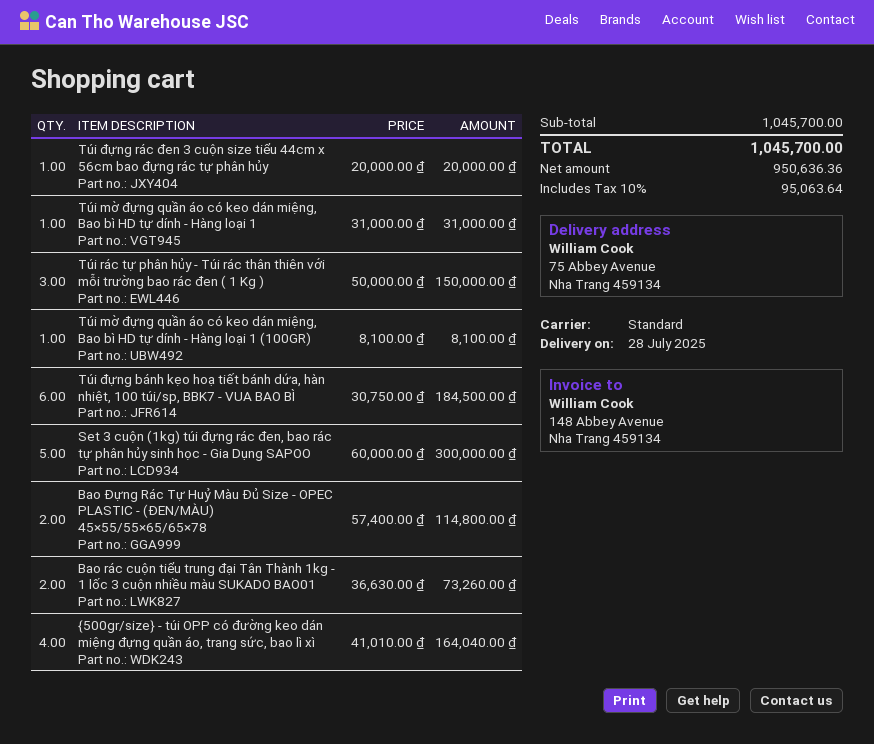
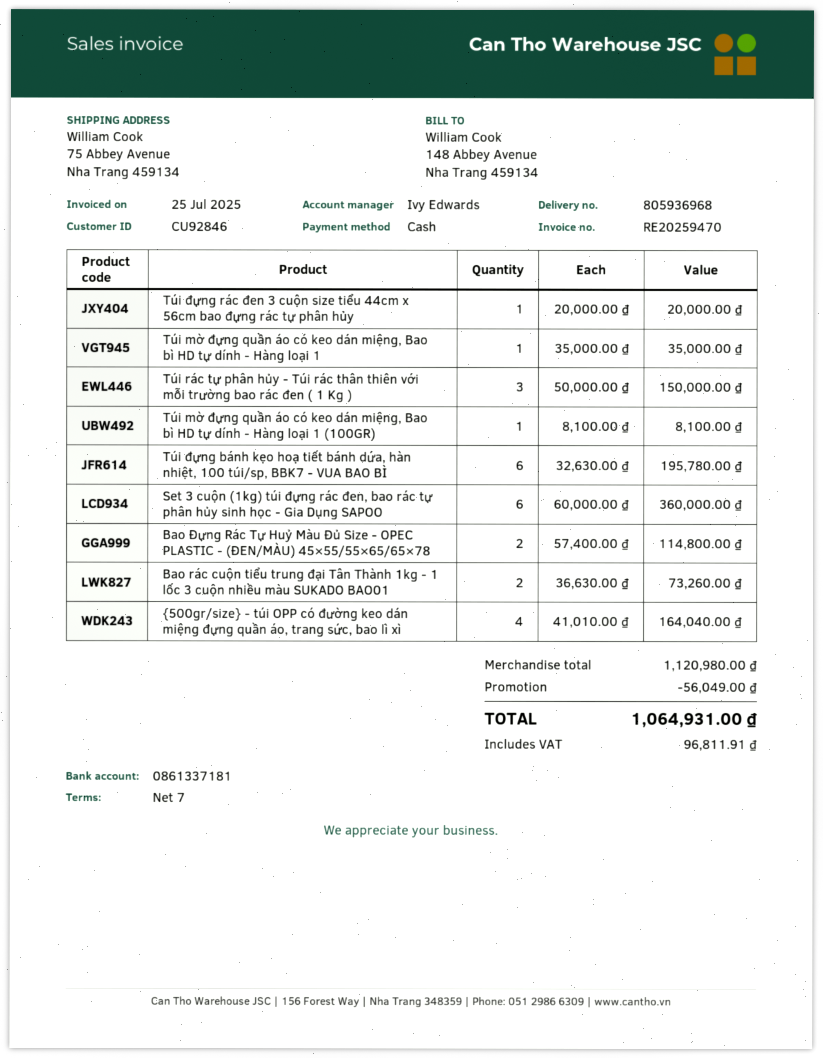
Túi mờ đựng quần áo có keo dán miệng, Bao bì HD tự dính - Hàng loại 1: 1 x 31000.00 = 31000.00 -> 1 x 35000.00 = 35000.00
Túi đựng bánh kẹo hoạ tiết bánh dứa, hàn nhiệt, 100 túi/sp, BBK7 - VUA BAO BÌ: 6 x 30750.00 = 184500.00 -> 6 x 32630.00 = 195780.00
Set 3 cuộn (1kg) túi đựng rác đen, bao rác tự phân hủy sinh học - Gia Dụng SAPOO: 5 x 60000.00 = 300000.00 -> 6 x 60000.00 = 360000.00
subtotal: 1045700.00 -> 1120980.00
discount: none -> 56049.00
tax: 95063.64 -> 96811.91
total: 1045700.00 -> 1064931.00

